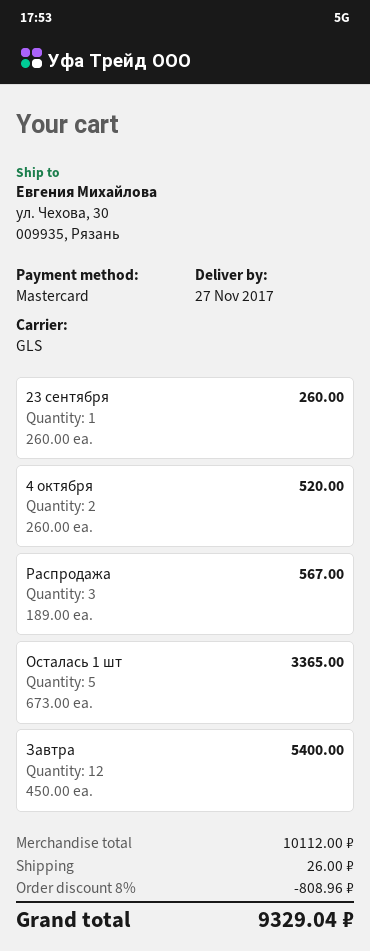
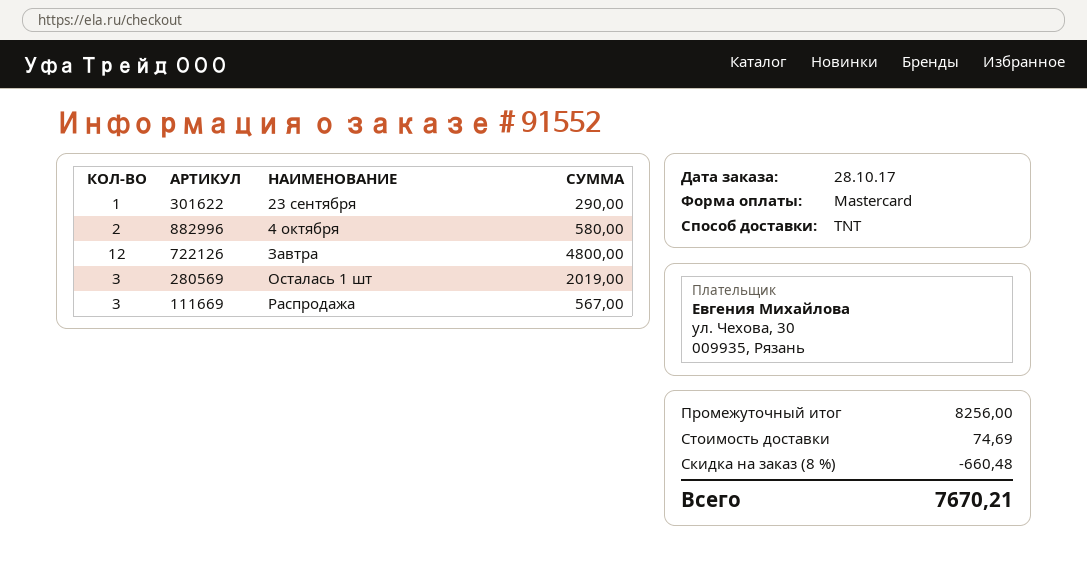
shipping method: GLS -> TNT
23 сентября: 1 for 260.00 -> 1 for 290.00
4 октября: 2 for 520.00 -> 2 for 580.00
Осталась 1 шт: 5 for 3365.00 -> 3 for 2019.00
Завтра: 12 for 5400.00 -> 12 for 4800.00
subtotal: 10112.00 -> 8256.00
discount: 8% = 808.96 -> 8% = 660.48
shipping: 26.00 -> 74.69
total: 9329.04 -> 7670.21

